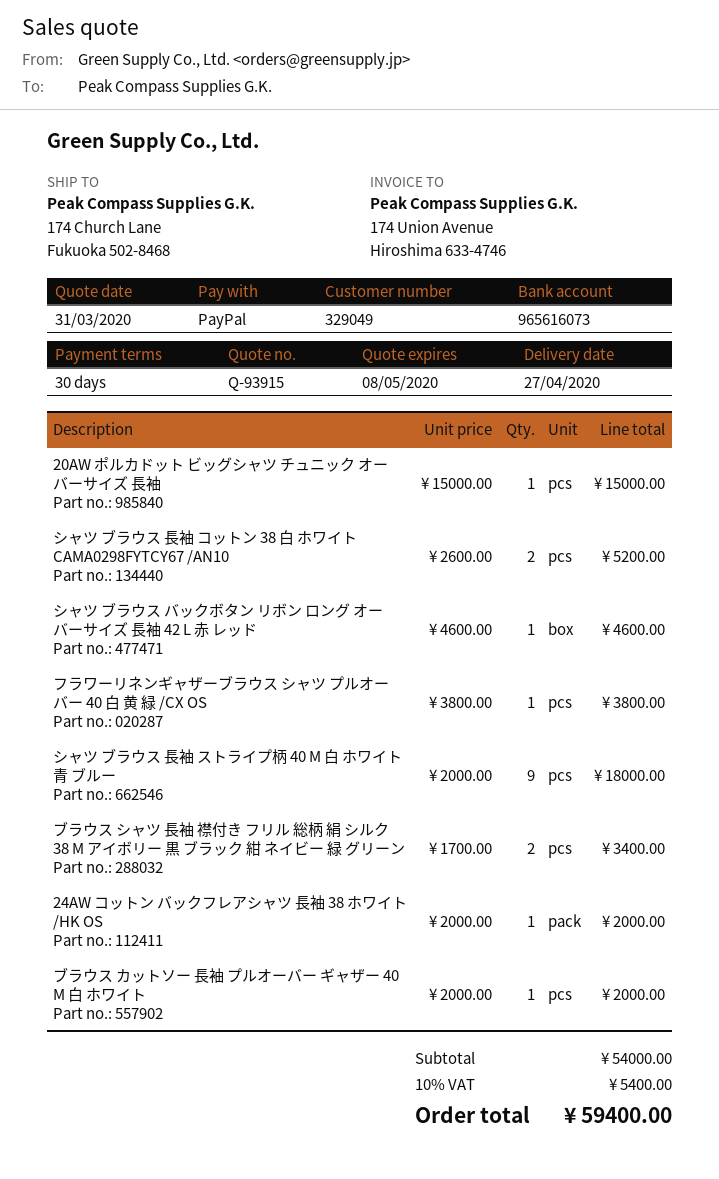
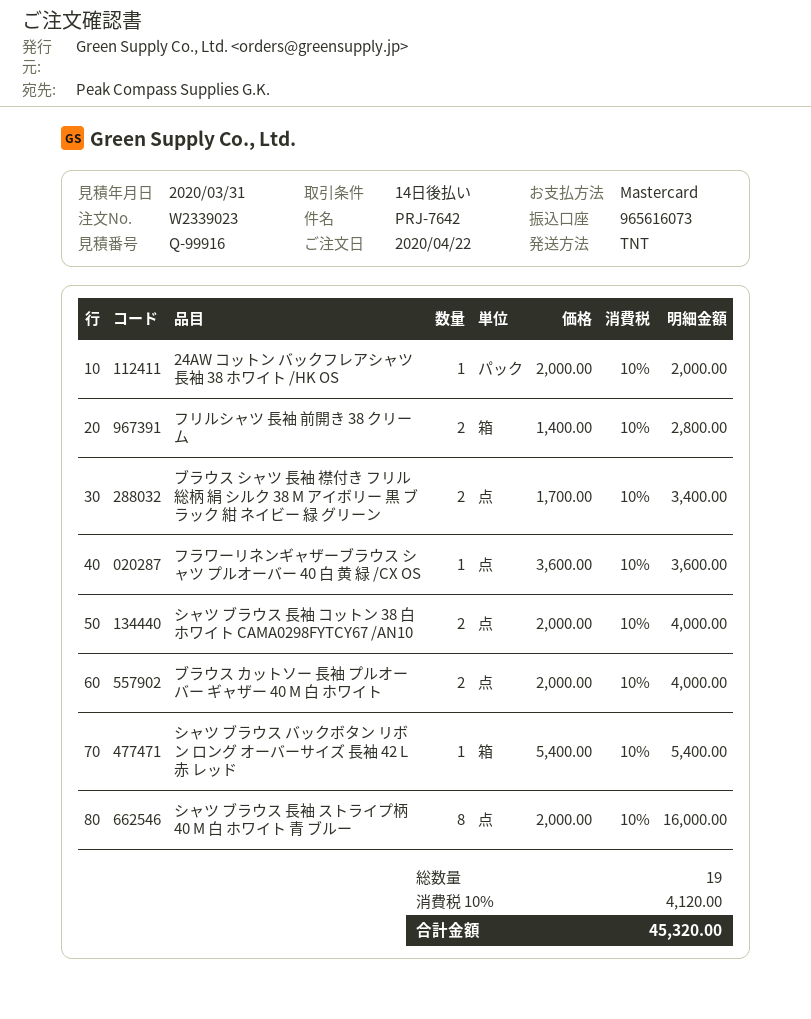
quote number: Q-93915 -> Q-99916
payment terms: 30 days -> 14 days
payment method: PayPal -> Mastercard
20AW ポルカドット ビッグシャツ チュニック オーバーサイズ 長袖: 1 x 15000.00 = 15000.00 -> none
シャツ ブラウス 長袖 コットン 38 白 ホワイト CAMA0298FYTCY67 /AN10: 2 x 2600.00 = 5200.00 -> 2 x 2000.00 = 4000.00
シャツ ブラウス バックボタン リボン ロング オーバーサイズ 長袖 42 L 赤 レッド: 1 x 4600.00 = 4600.00 -> 1 x 5400.00 = 5400.00
フラワーリネンギャザーブラウス シャツ プルオーバー 40 白 黄 緑 /CX OS: 1 x 3800.00 = 3800.00 -> 1 x 3600.00 = 3600.00
シャツ ブラウス 長袖 ストライプ柄 40 M 白 ホワイト 青 ブルー: 9 x 2000.00 = 18000.00 -> 8 x 2000.00 = 16000.00
ブラウス カットソー 長袖 プルオーバー ギャザー 40 M 白 ホワイト: 1 x 2000.00 = 2000.00 -> 2 x 2000.00 = 4000.00
フリルシャツ 長袖 前開き 38 クリーム: none -> 2 x 1400.00 = 2800.00
tax: 10% = 5400.00 -> 10% = 4120.00
total: 59400.00 -> 45320.00

